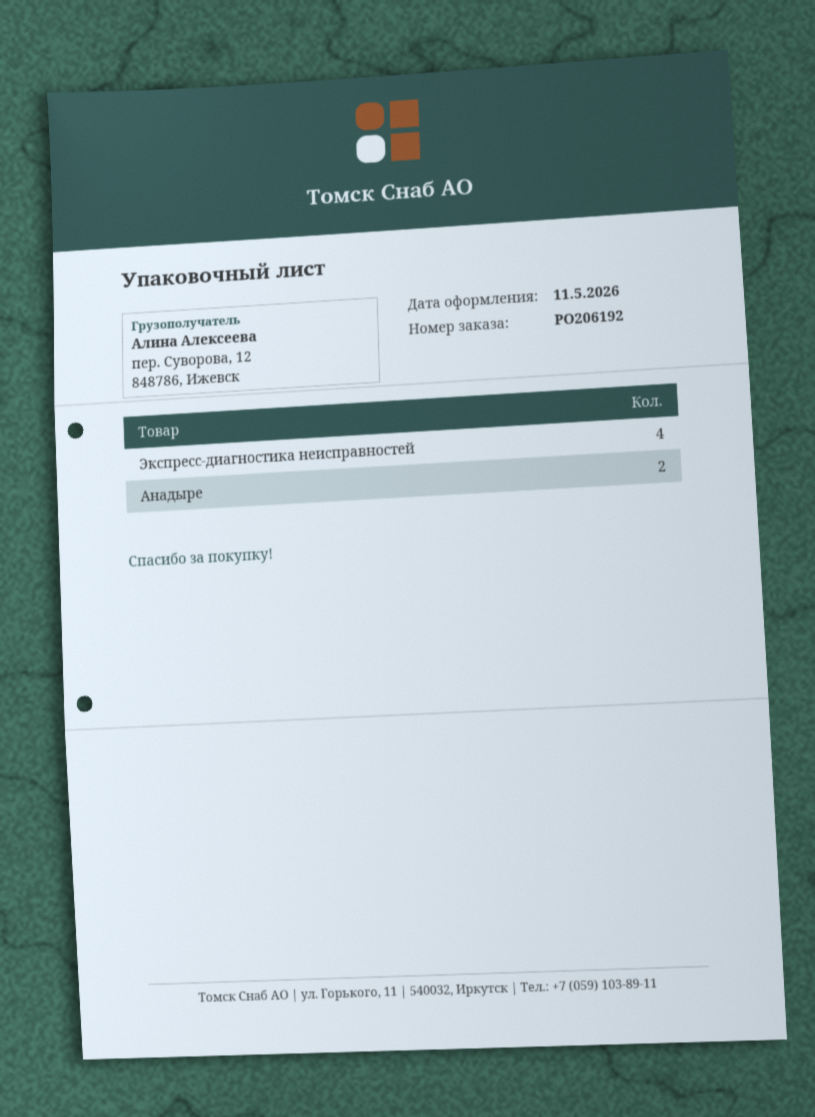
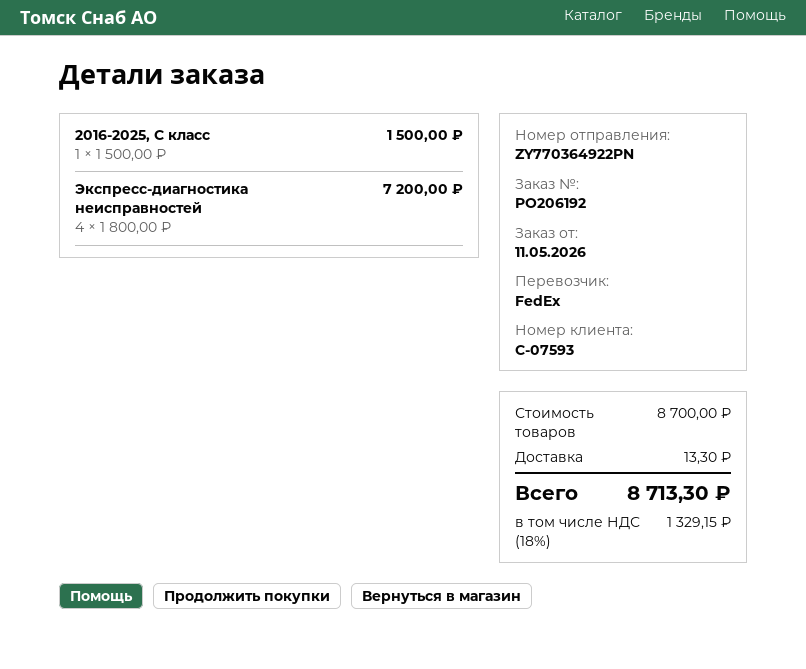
Анадыре: 2 -> none
2016-2025, C класс: none -> 1

